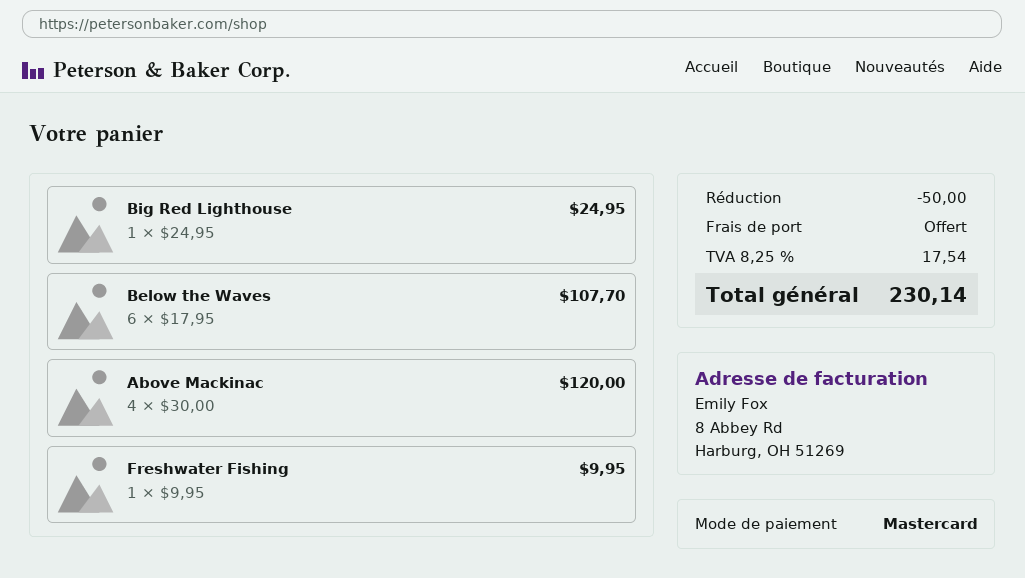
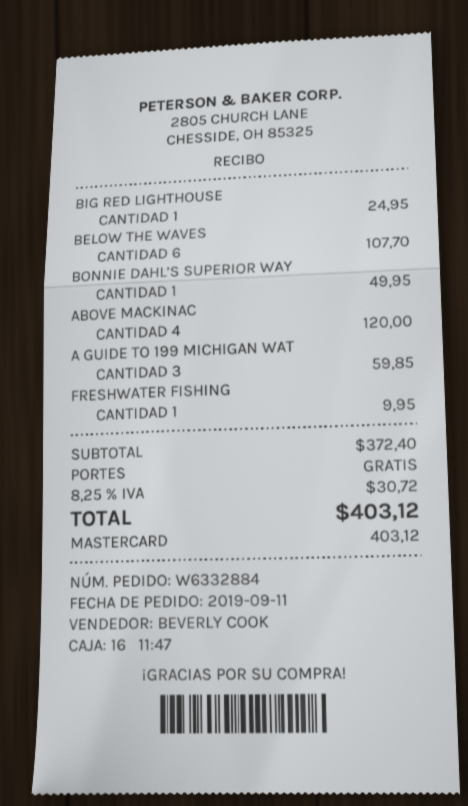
BONNIE DAHL’S SUPERIOR WAY: none -> 1 for 49.95
A GUIDE TO 199 MICHIGAN WAT: none -> 3 for 59.85
discount: 50.00 -> none
tax: 8.25% = 17.54 -> 8.25% = 30.72
total: 230.14 -> 403.12

